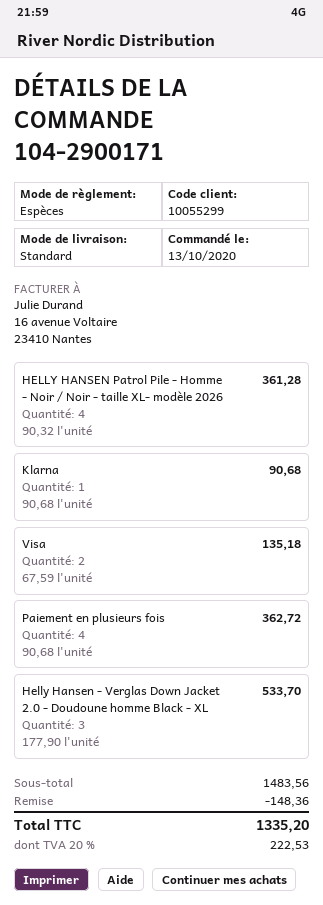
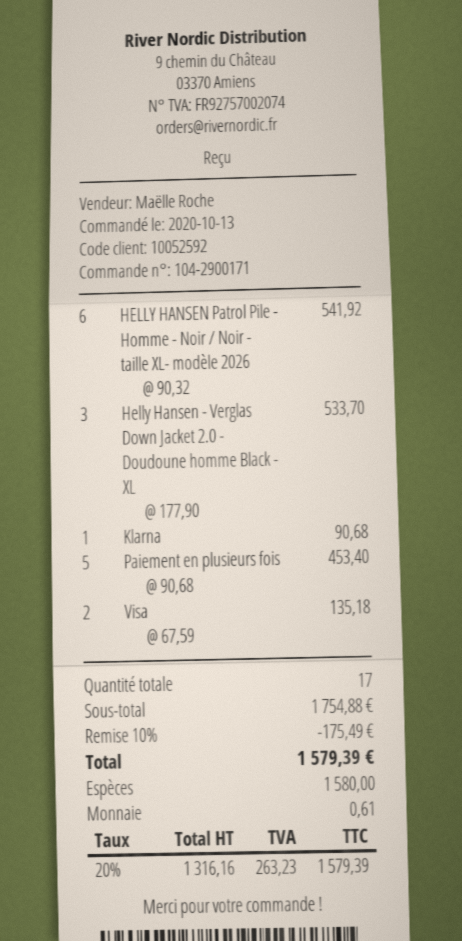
customer number: 10055299 -> 10052592
HELLY HANSEN Patrol Pile - Homme - Noir / Noir - taille XL- modèle 2026: 4 x 90.32 = 361.28 -> 6 x 90.32 = 541.92
Paiement en plusieurs fois: 4 x 90.68 = 362.72 -> 5 x 90.68 = 453.40
subtotal: 1483.56 -> 1754.88
discount: 148.36 -> 175.49
tax: 20% = 222.53 -> 20% = 263.23
total: 1335.20 -> 1579.39

